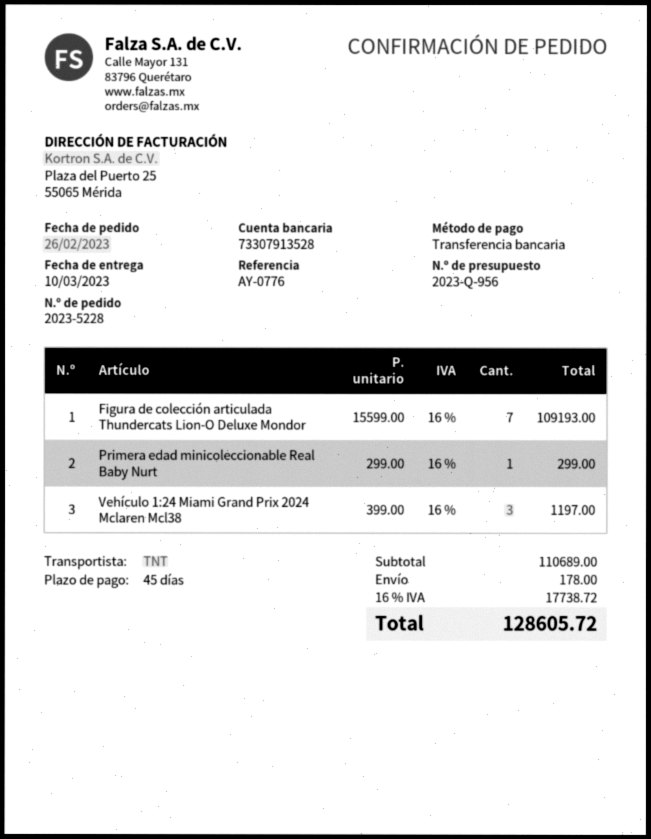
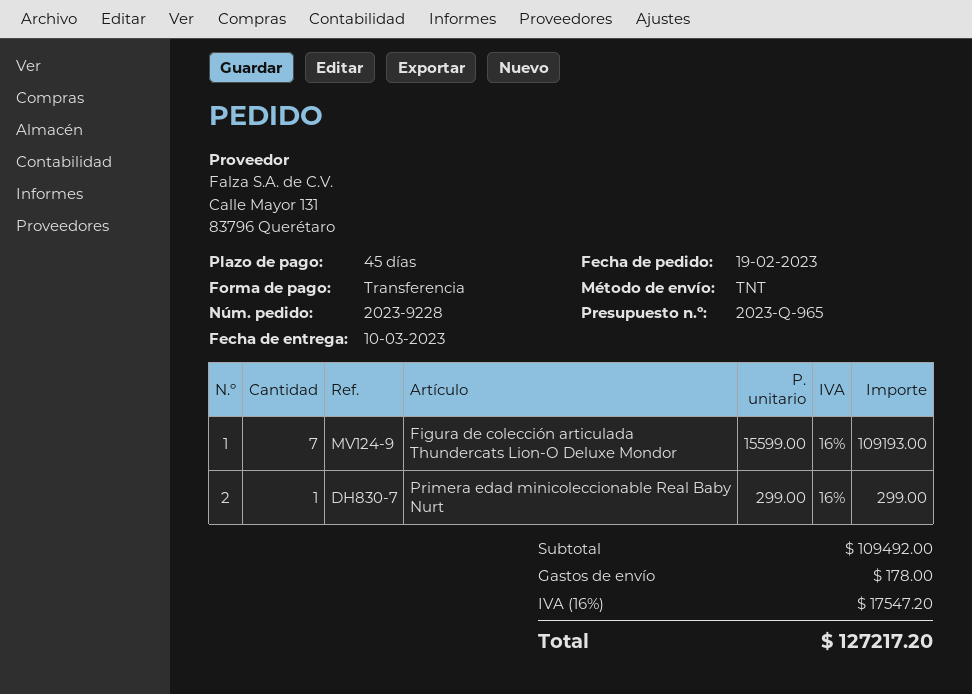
quote number: 2023-Q-956 -> 2023-Q-965
order number: 2023-5228 -> 2023-9228
order date: 2023-02-26 -> 2023-02-19
Vehículo 1:24 Miami Grand Prix 2024 Mclaren Mcl38: 3 x 399.00 = 1197.00 -> none
subtotal: 110689.00 -> 109492.00
tax: 16% = 17738.72 -> 16% = 17547.20
total: 128605.72 -> 127217.20

